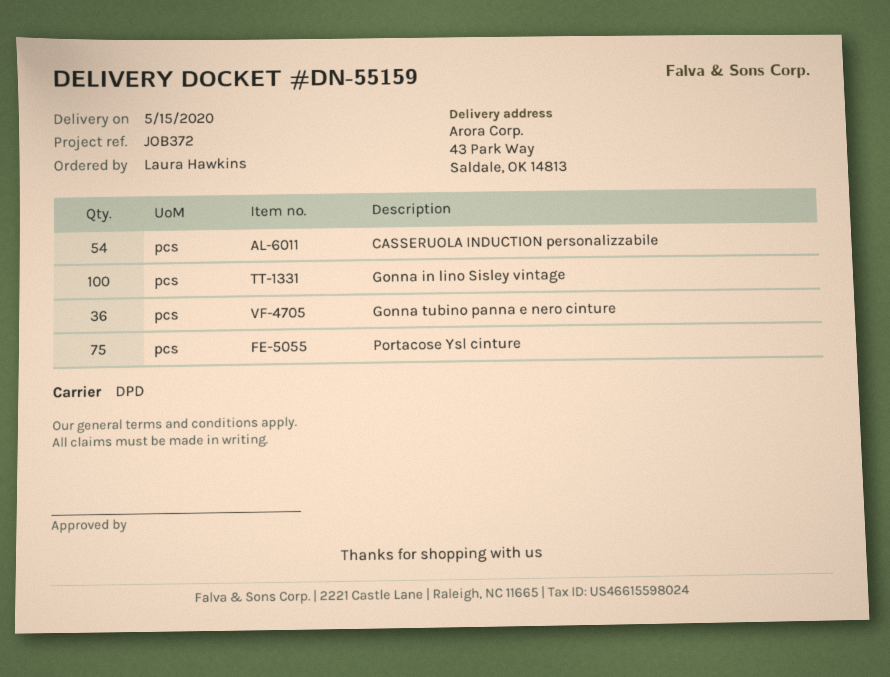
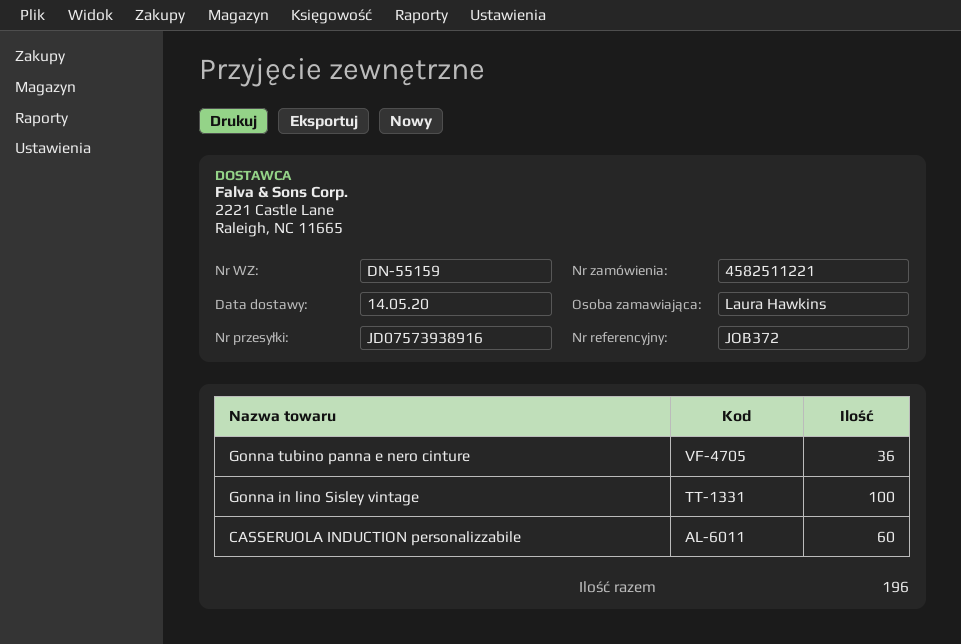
delivery date: 2020-05-15 -> 2020-05-14
CASSERUOLA INDUCTION personalizzabile: 54 -> 60
Portacose Ysl cinture: 75 -> none

